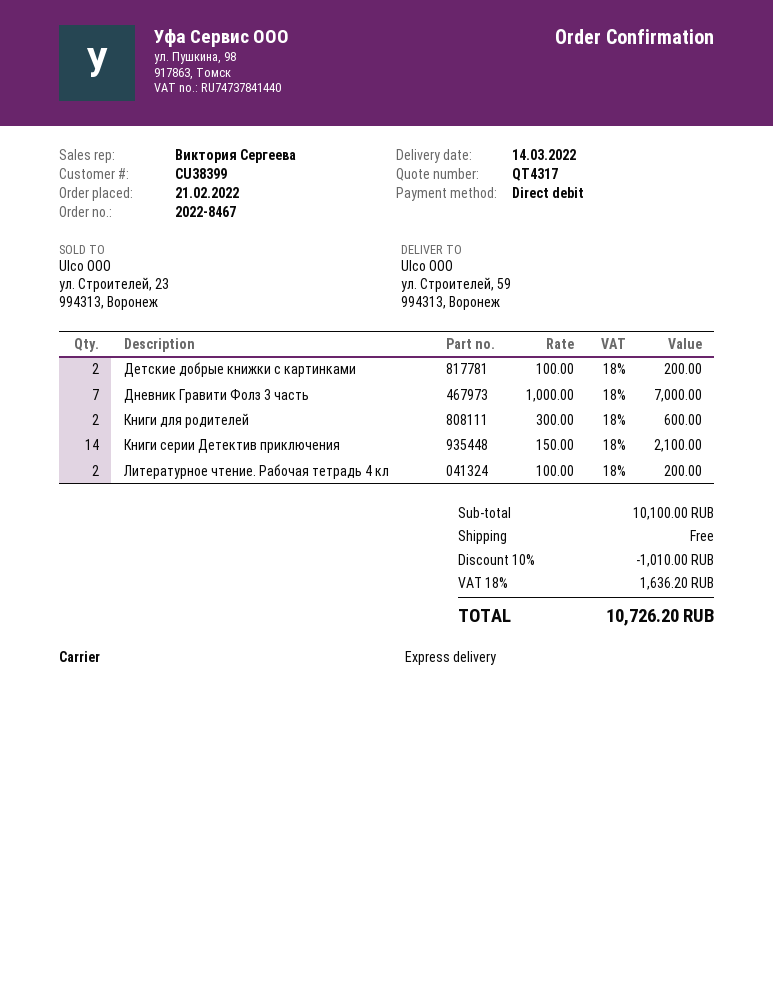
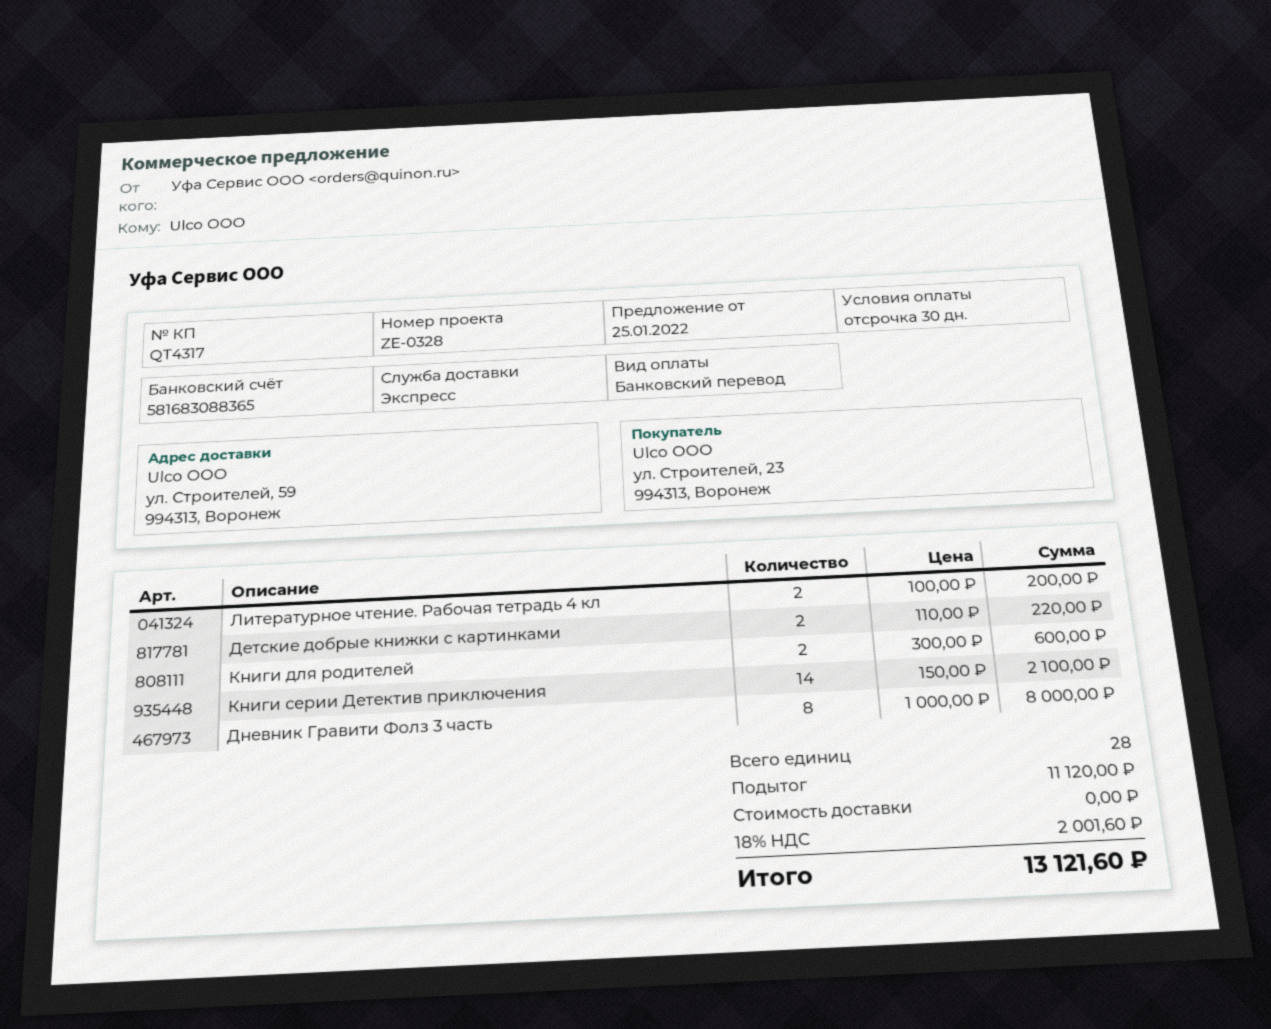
payment method: direct debit -> bank transfer
Детские добрые книжки с картинками: 2 x 100.00 = 200.00 -> 2 x 110.00 = 220.00
Дневник Гравити Фолз 3 часть: 7 x 1000.00 = 7000.00 -> 8 x 1000.00 = 8000.00
subtotal: 10100.00 -> 11120.00
discount: 10% = 1010.00 -> none
tax: 18% = 1636.20 -> 18% = 2001.60
total: 10726.20 -> 13121.60

